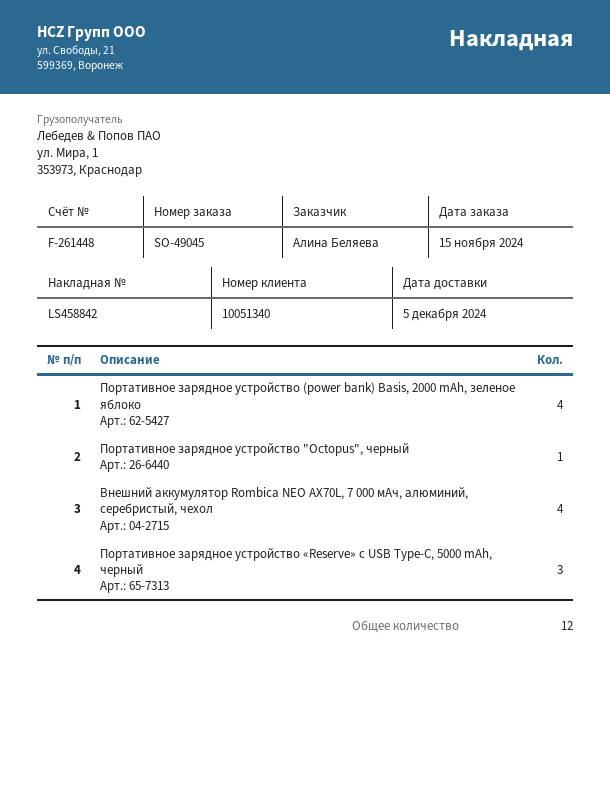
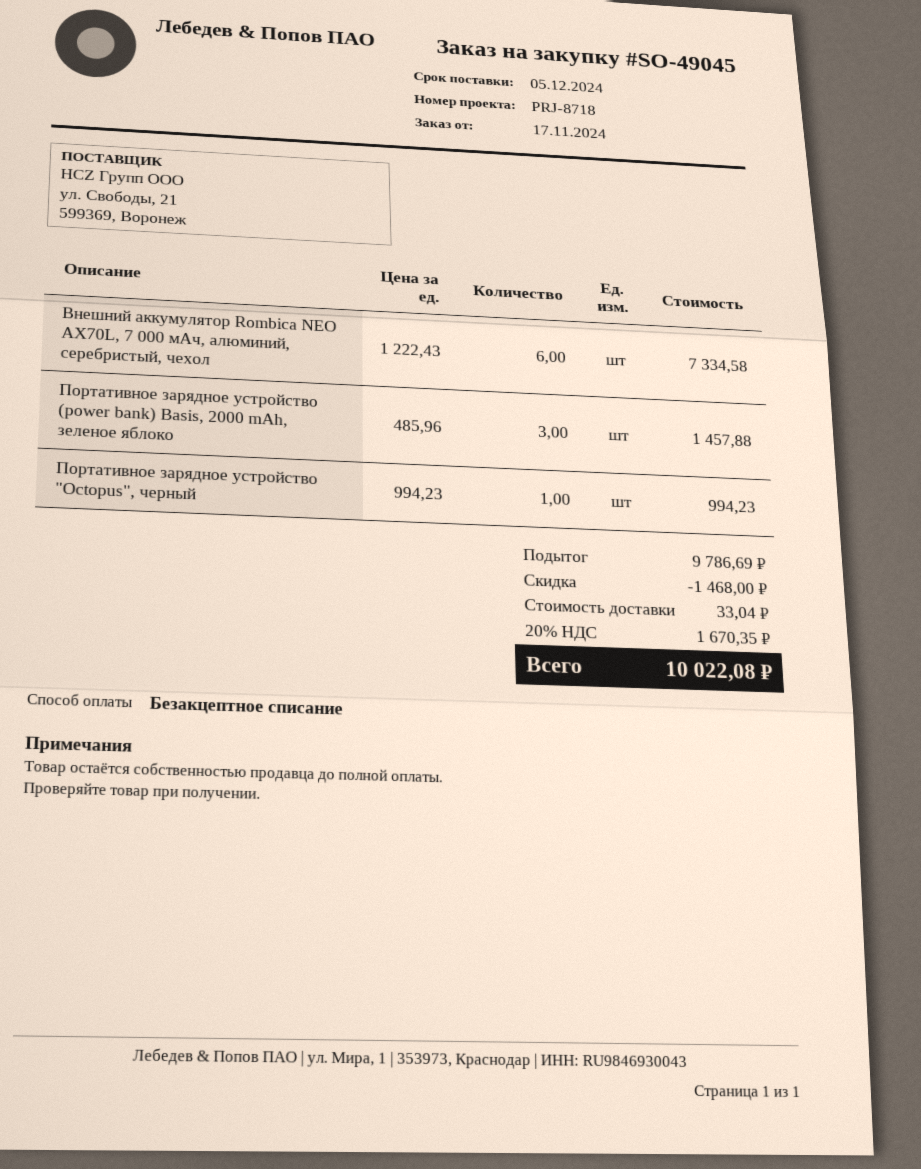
order date: 2024-11-15 -> 2024-11-17
Портативное зарядное устройство (power bank) Basis, 2000 mAh, зеленое яблоко: 4 -> 3
Внешний аккумулятор Rombica NEO AX70L, 7 000 мАч, алюминий, серебристый, чехол: 4 -> 6
Портативное зарядное устройство «Reserve» с USB Type-C, 5000 mAh, черный: 3 -> none

